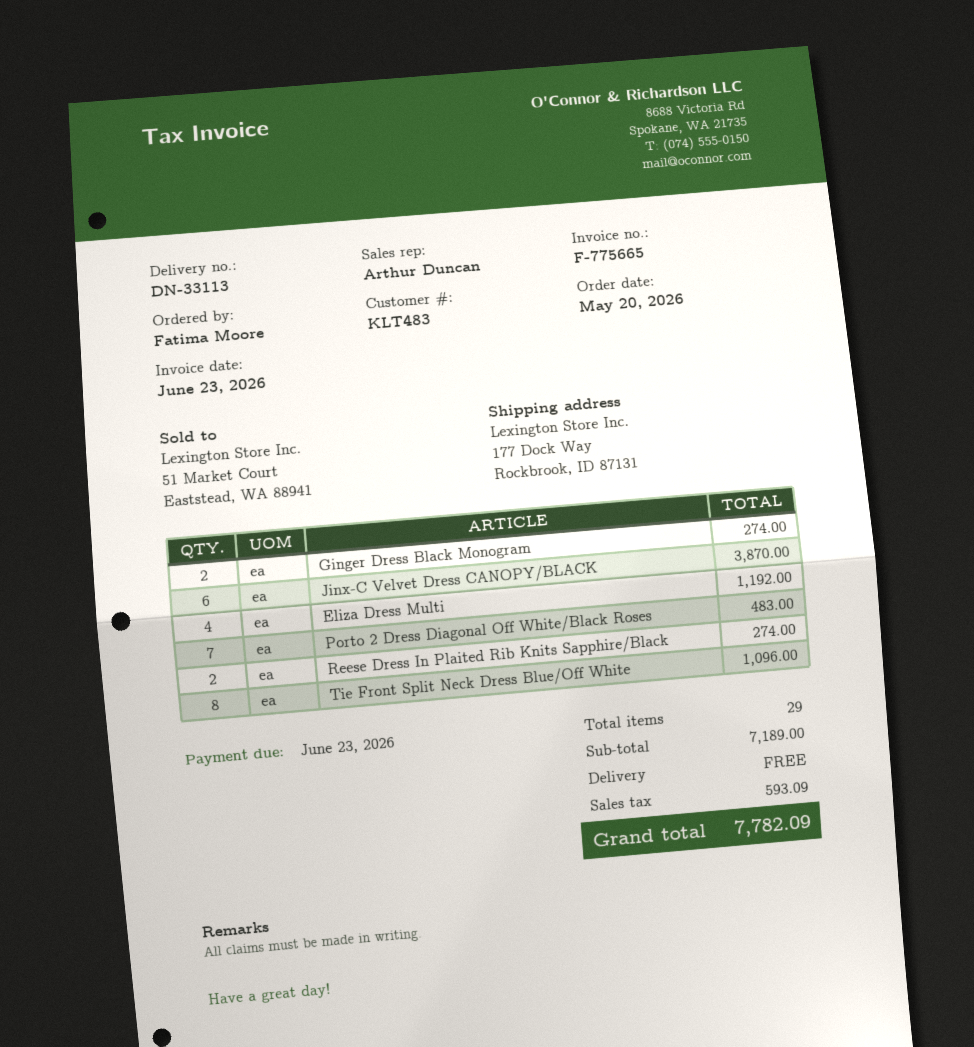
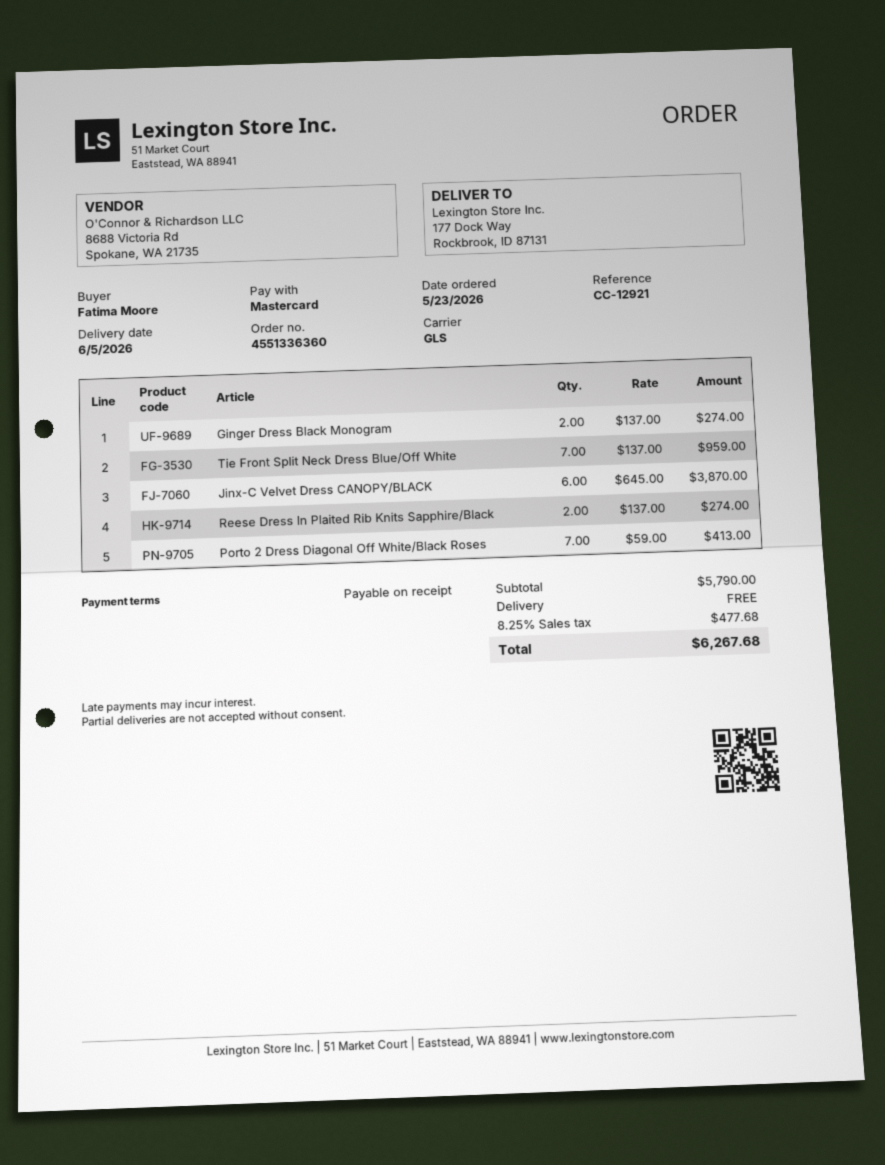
order date: 2026-05-20 -> 2026-05-23
Eliza Dress Multi: 4 for 1192.00 -> none
Porto 2 Dress Diagonal Off White/Black Roses: 7 for 483.00 -> 7 for 413.00
Tie Front Split Neck Dress Blue/Off White: 8 for 1096.00 -> 7 for 959.00
subtotal: 7189.00 -> 5790.00
tax: 593.09 -> 477.68
total: 7782.09 -> 6267.68

